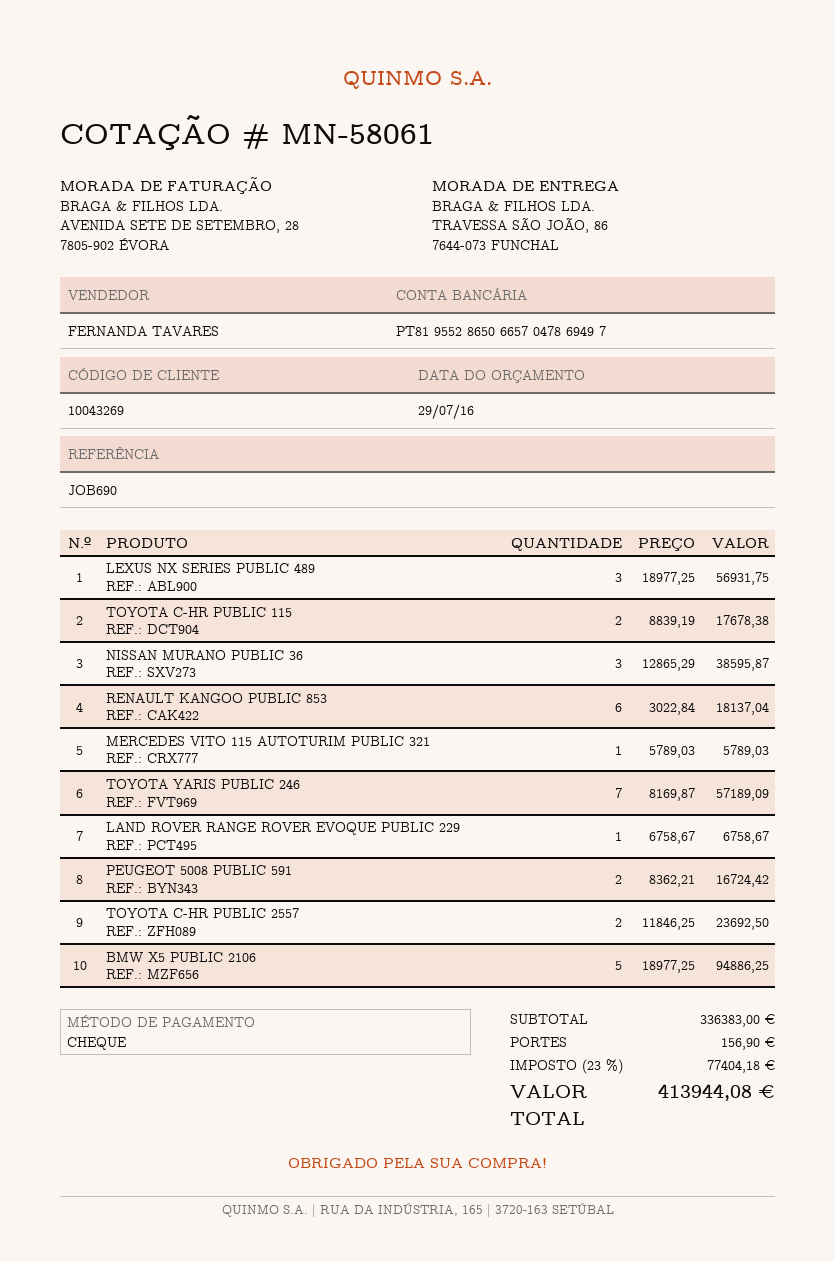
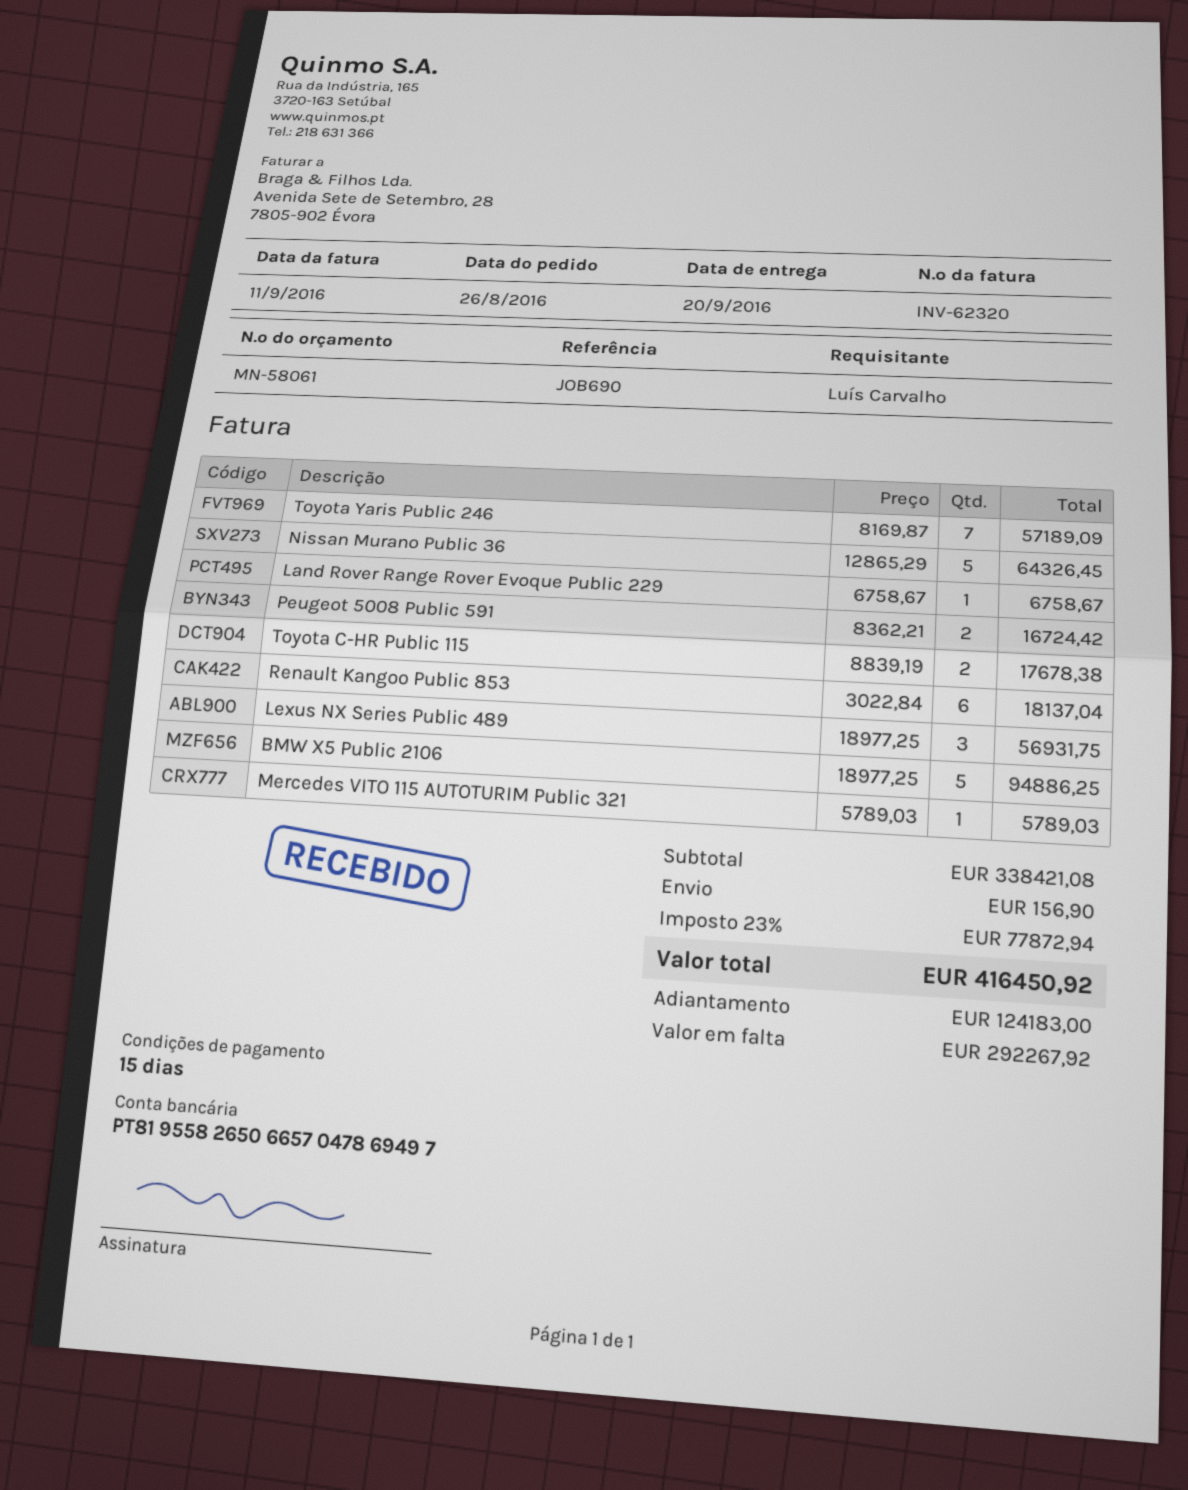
bank account: PT81955286506657047869497 -> PT81955826506657047869497
NISSAN MURANO PUBLIC 36: 3 x 12865.29 = 38595.87 -> 5 x 12865.29 = 64326.45
TOYOTA C-HR PUBLIC 2557: 2 x 11846.25 = 23692.50 -> none
subtotal: 336383.00 -> 338421.08
tax: 23% = 77404.18 -> 23% = 77872.94
total: 413944.08 -> 416450.92

